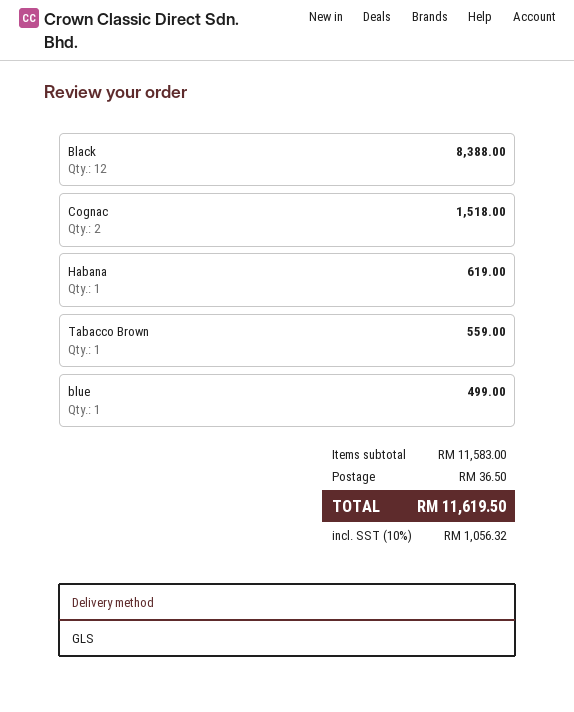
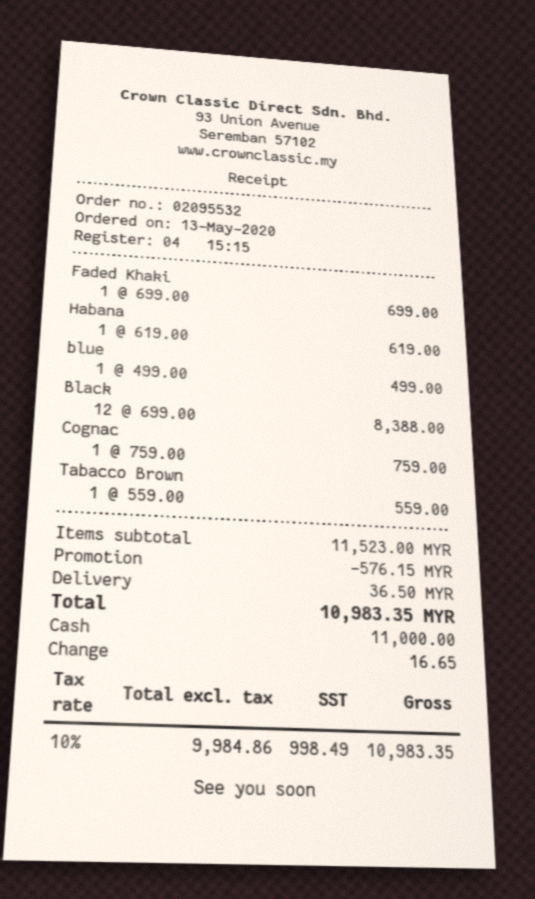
Cognac: 2 for 1518.00 -> 1 for 759.00
Faded Khaki: none -> 1 for 699.00
subtotal: 11583.00 -> 11523.00
discount: none -> 576.15
tax: 10% = 1056.32 -> 10% = 998.49
total: 11619.50 -> 10983.35

